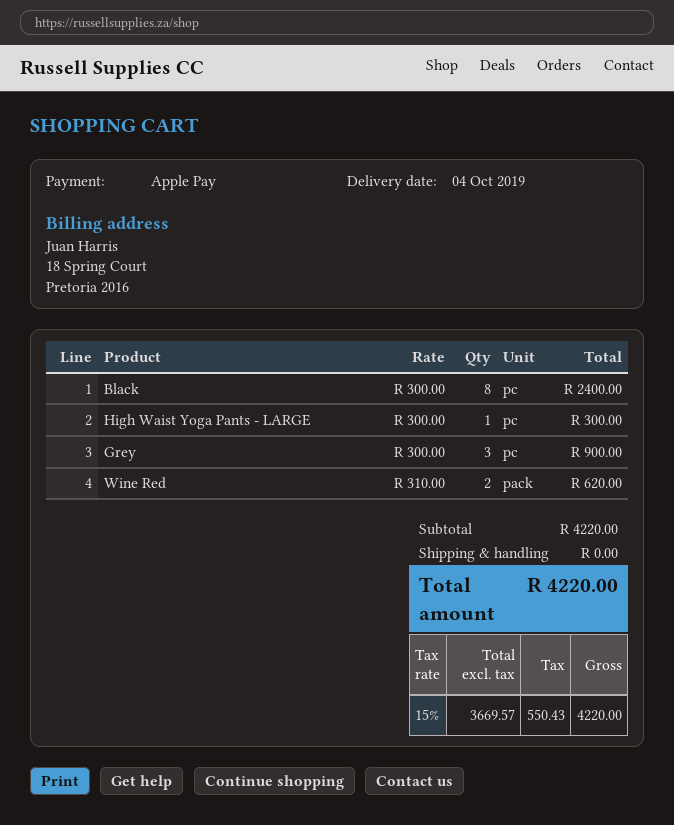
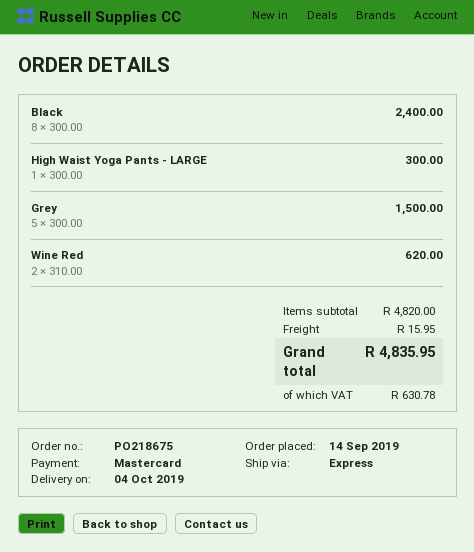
payment method: Apple Pay -> Mastercard
Grey: 3 x 300.00 = 900.00 -> 5 x 300.00 = 1500.00
subtotal: 4220.00 -> 4820.00
shipping: 0.00 -> 15.95
tax: 550.43 -> 630.78
total: 4220.00 -> 4835.95

